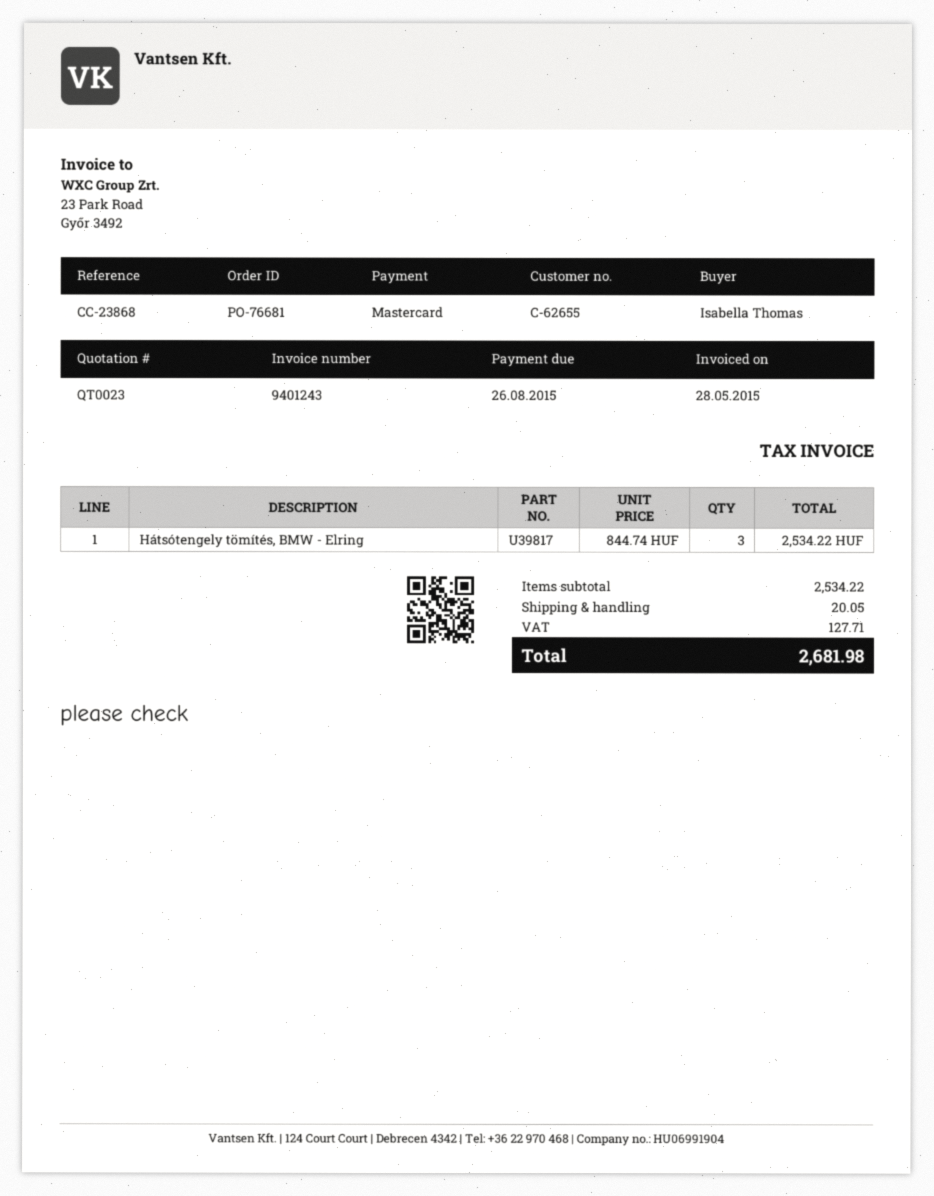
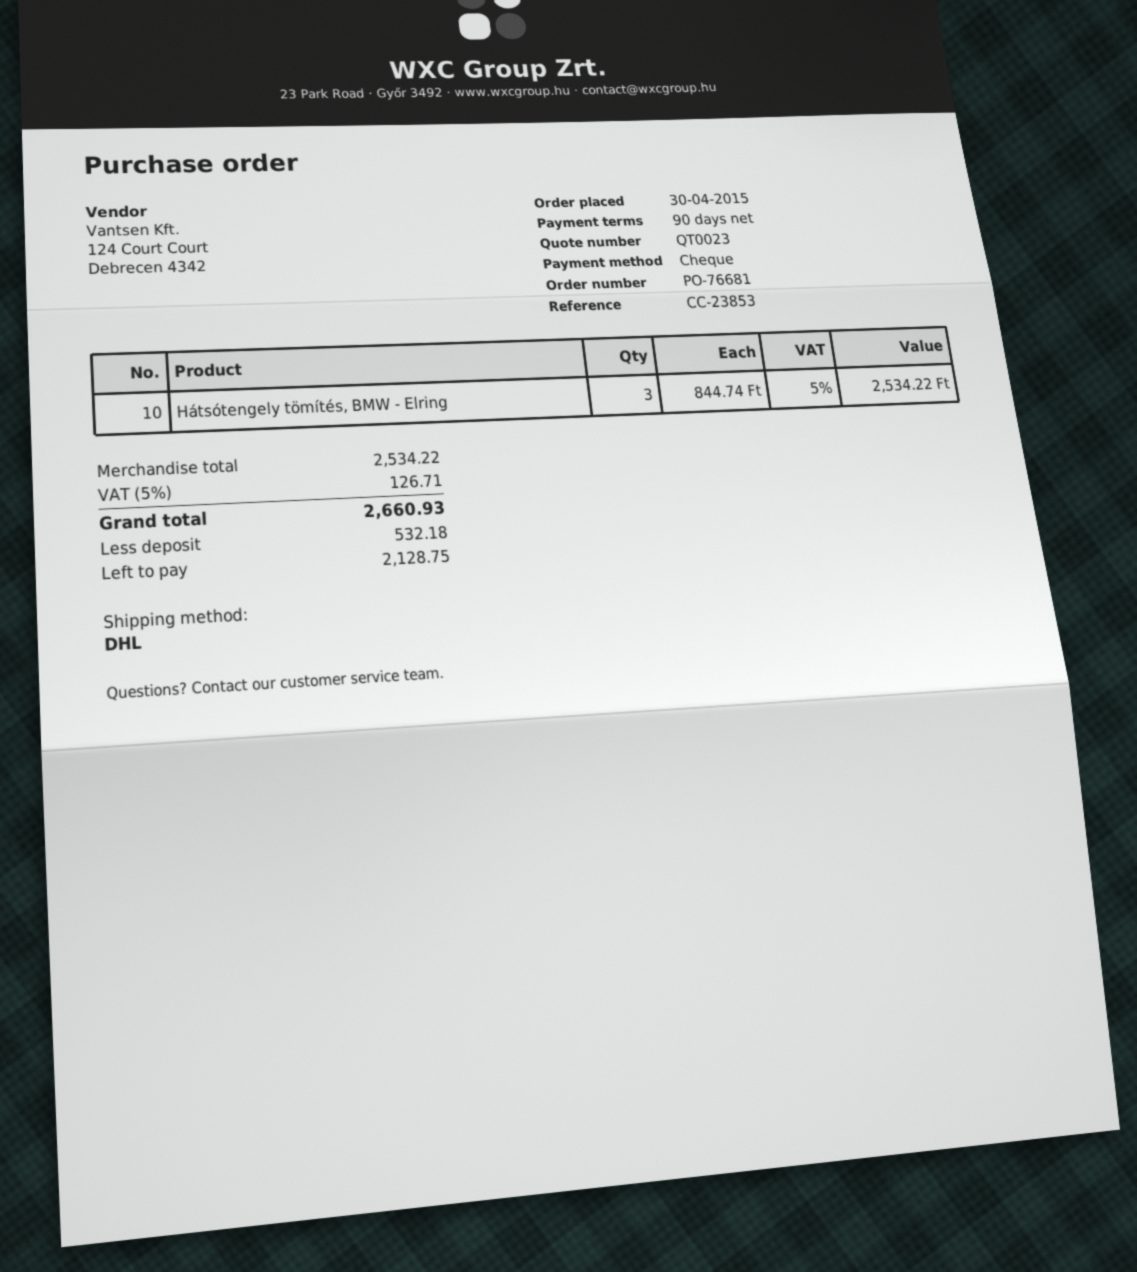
reference: CC-23868 -> CC-23853
payment method: Mastercard -> cheque
shipping: 20.05 -> none
tax: 127.71 -> 126.71
total: 2681.98 -> 2660.93

